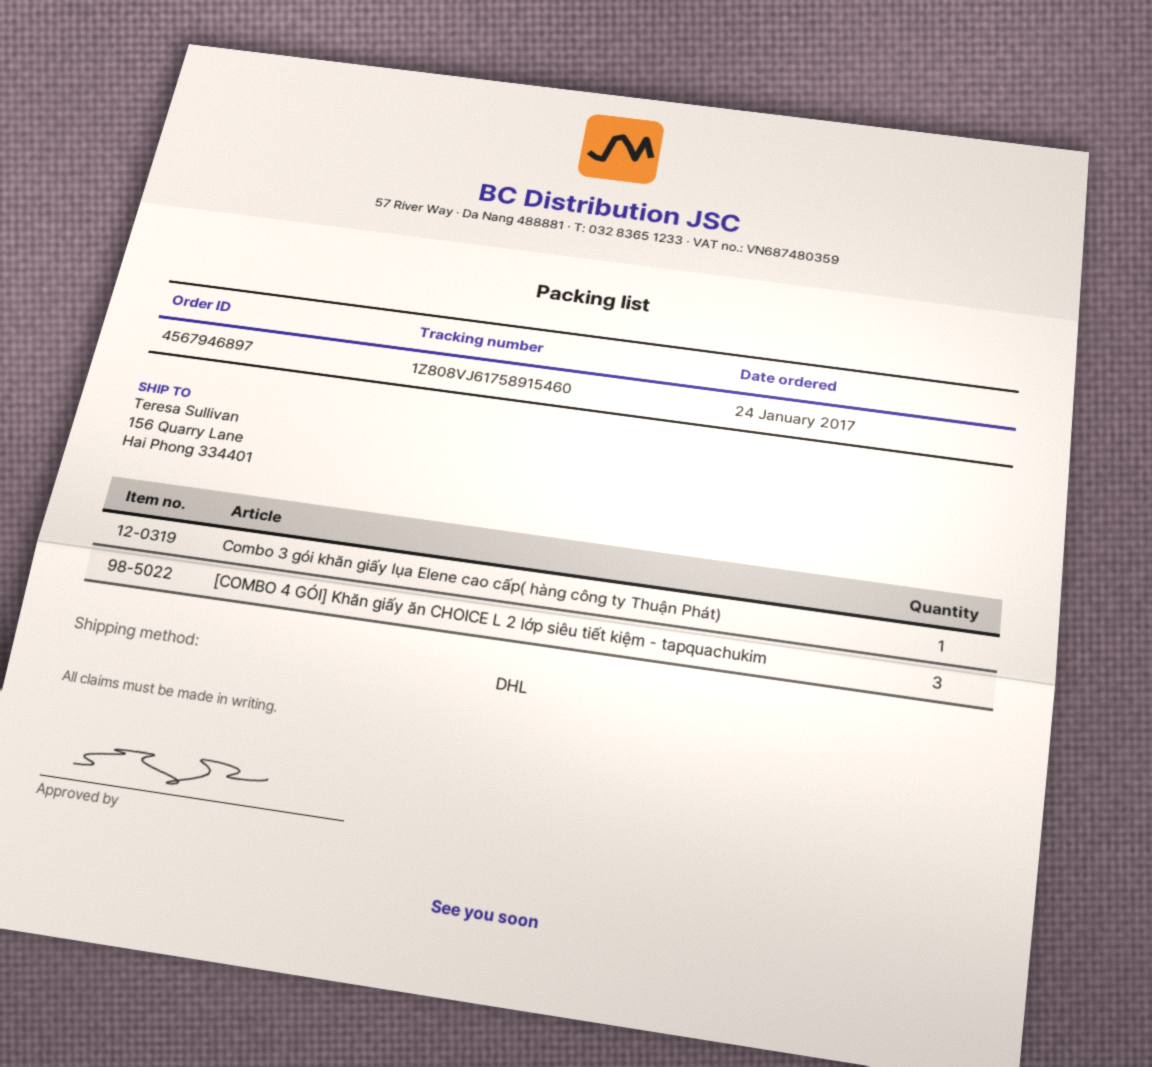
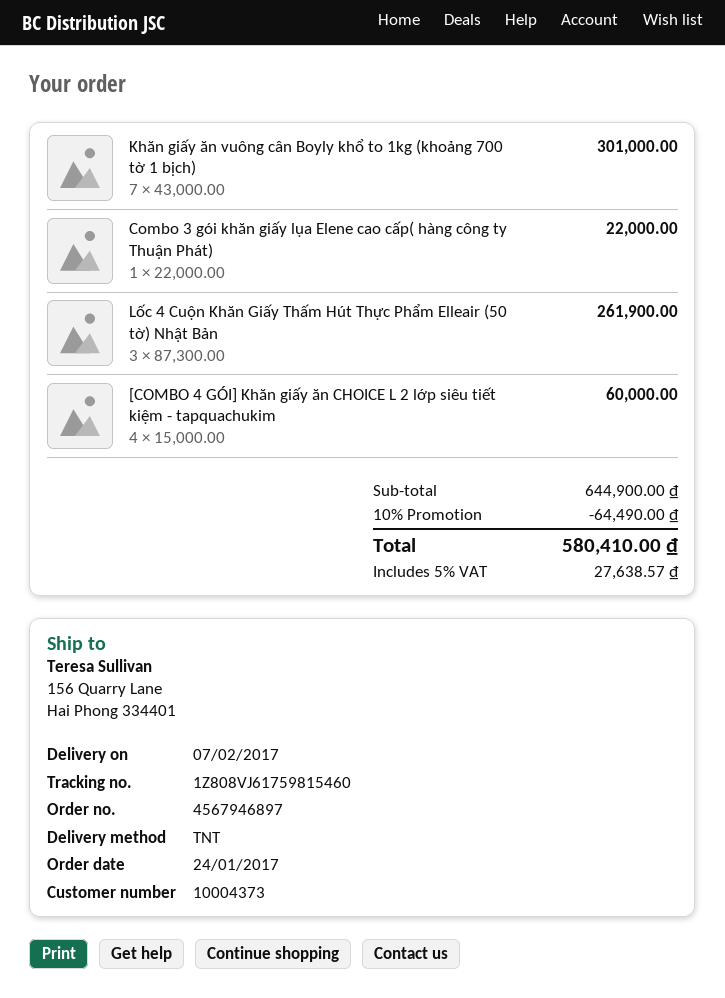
shipping method: DHL -> TNT
tracking number: 1Z808VJ61758915460 -> 1Z808VJ61759815460
[COMBO 4 GÓI] Khăn giấy ăn CHOICE L 2 lớp siêu tiết kiệm - tapquachukim: 3 -> 4
Khăn giấy ăn vuông cân Boyly khổ to 1kg (khoảng 700 tờ 1 bịch): none -> 7
Lốc 4 Cuộn Khăn Giấy Thấm Hút Thực Phẩm Elleair (50 tờ) Nhật Bản: none -> 3

